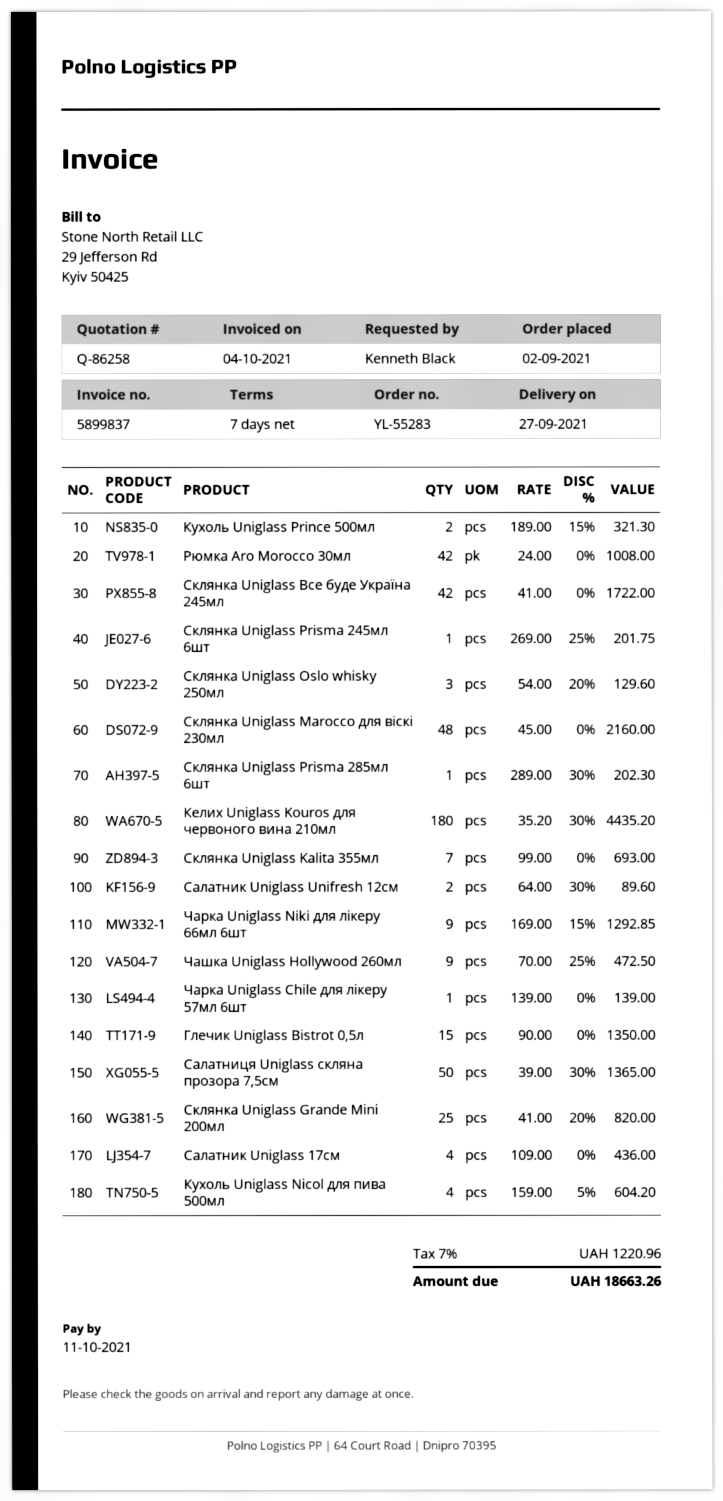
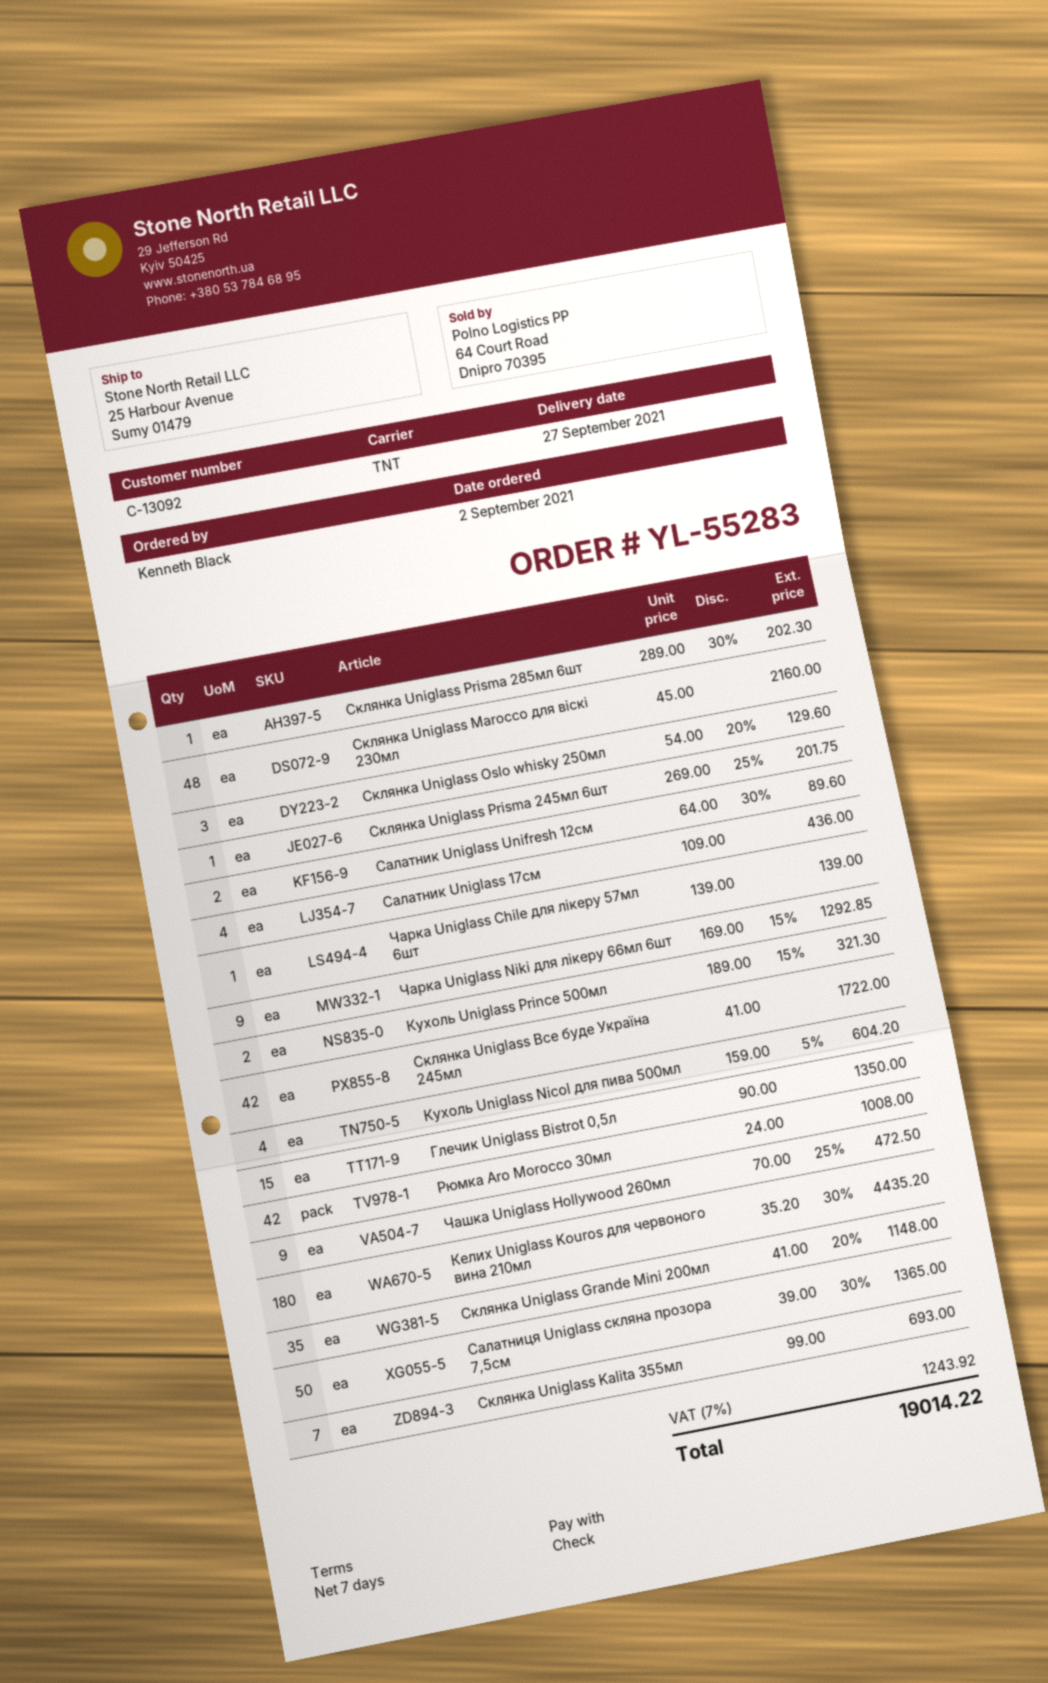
Склянка Uniglass Grande Mini 200мл: 25 x 41.00 - 20% = 820.00 -> 35 x 41.00 - 20% = 1148.00
tax: 7% = 1220.96 -> 7% = 1243.92
total: 18663.26 -> 19014.22

